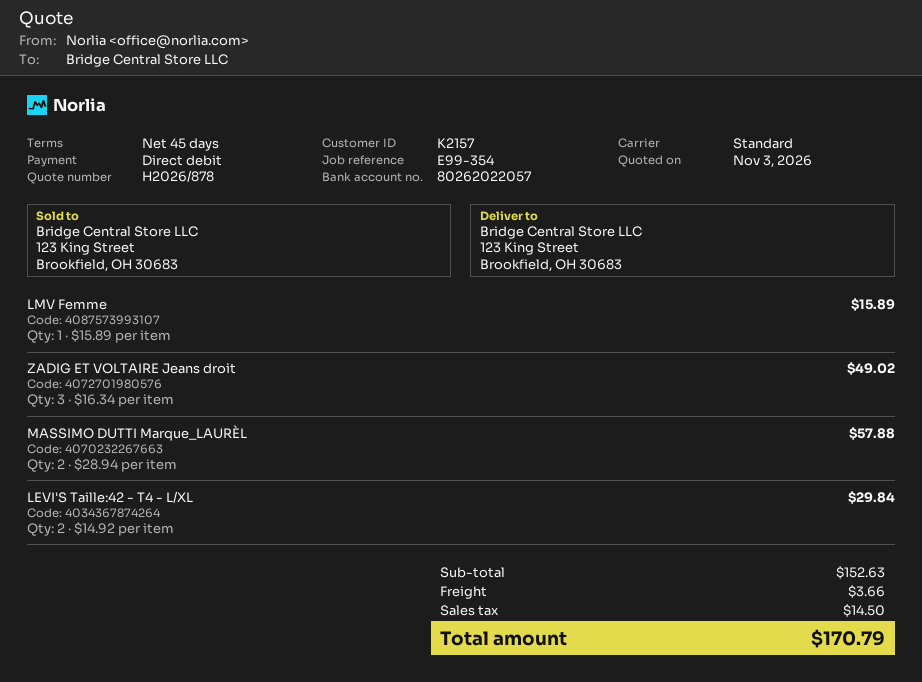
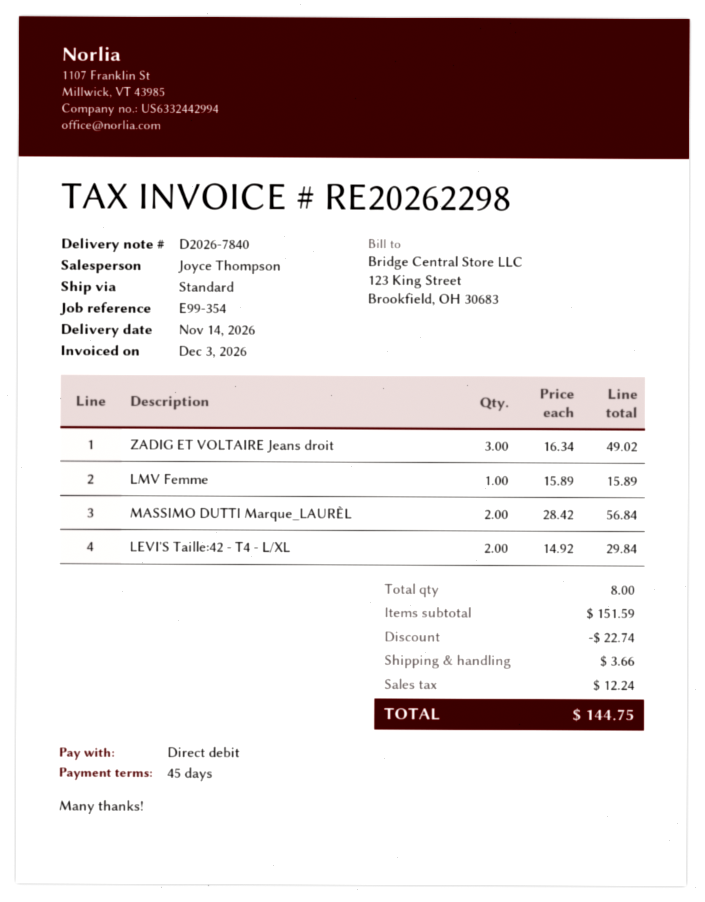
MASSIMO DUTTI Marque_LAURÈL: 2 x 28.94 = 57.88 -> 2 x 28.42 = 56.84
subtotal: 152.63 -> 151.59
discount: none -> 22.74
tax: 14.50 -> 12.24
total: 170.79 -> 144.75

